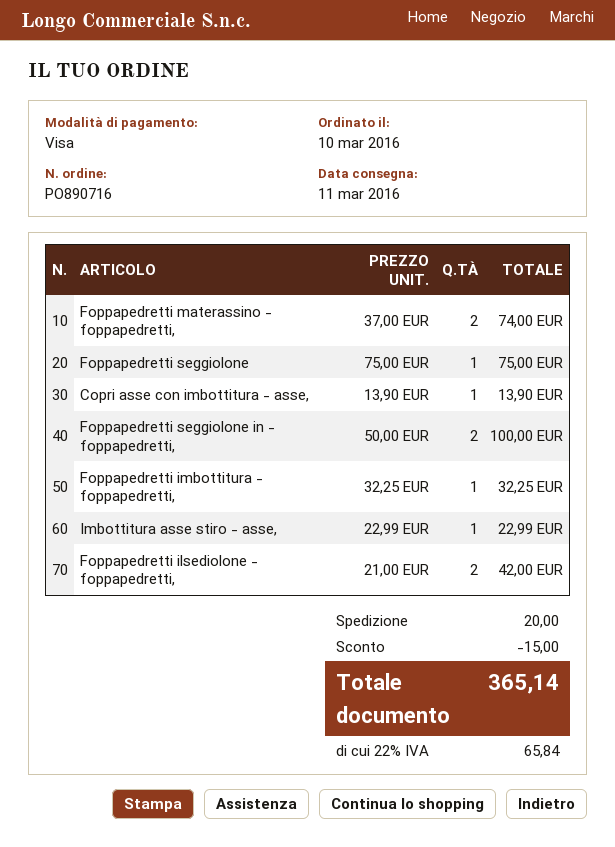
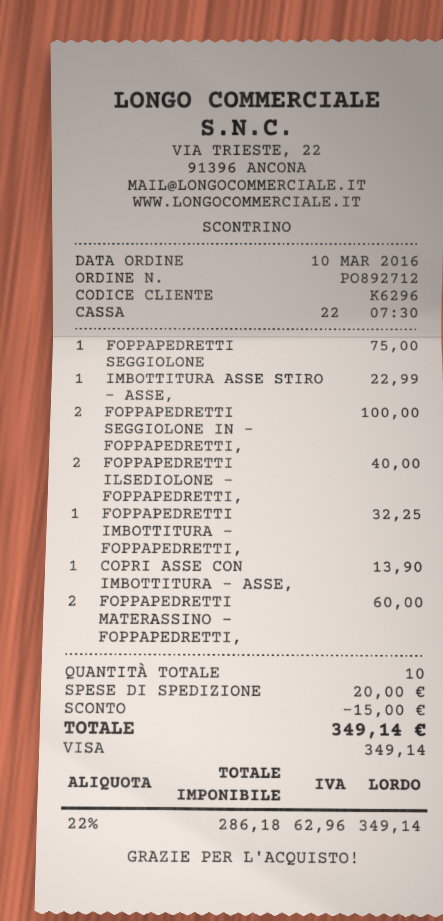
order number: PO890716 -> PO892712
Foppapedretti materassino - foppapedretti,: 2 for 74.00 -> 2 for 60.00
Foppapedretti ilsediolone - foppapedretti,: 2 for 42.00 -> 2 for 40.00
tax: 22% = 65.84 -> 22% = 62.96
total: 365.14 -> 349.14

